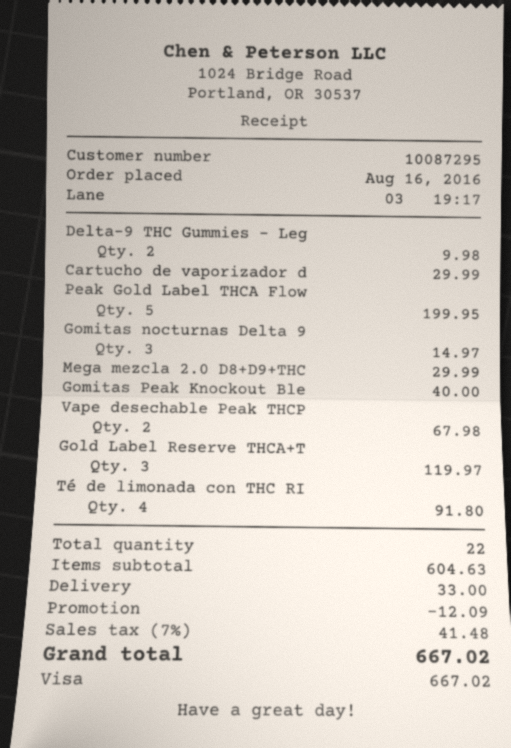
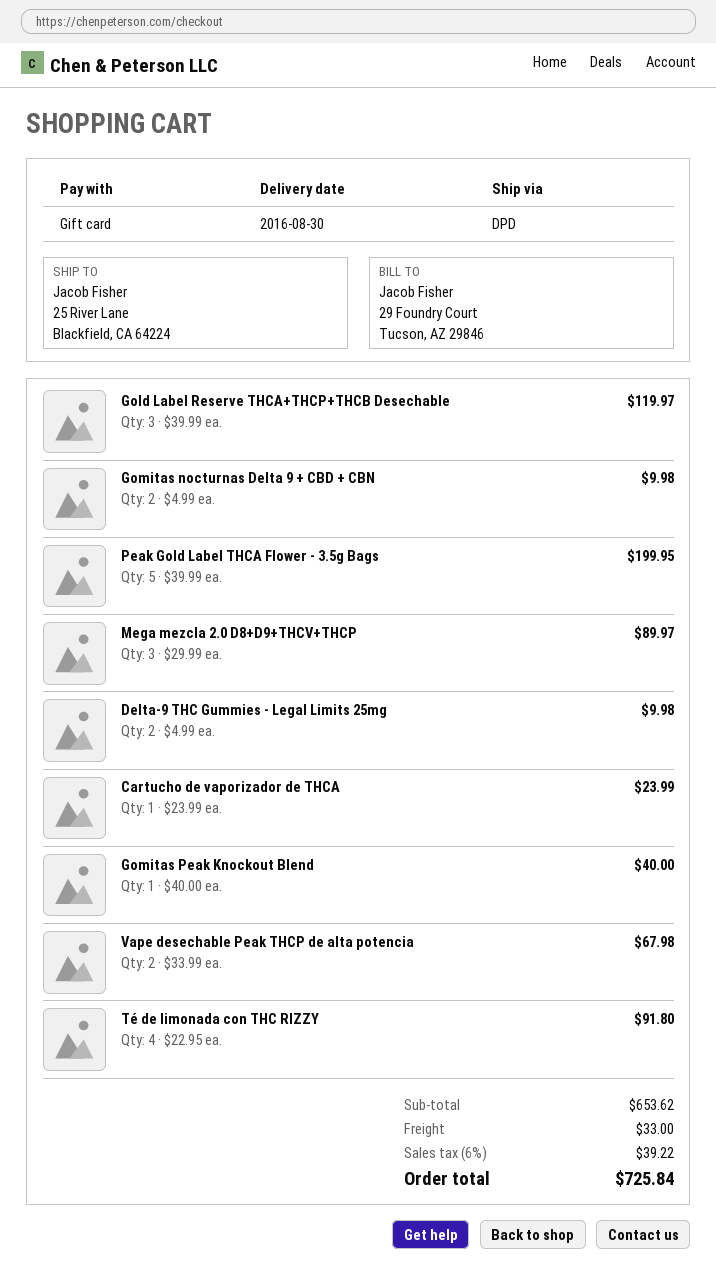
payment method: Visa -> gift card
Cartucho de vaporizador d: 1 for 29.99 -> 1 for 23.99
Gomitas nocturnas Delta 9: 3 for 14.97 -> 2 for 9.98
Mega mezcla 2.0 D8+D9+THC: 1 for 29.99 -> 3 for 89.97
subtotal: 604.63 -> 653.62
discount: 12.09 -> none
tax: 7% = 41.48 -> 6% = 39.22
total: 667.02 -> 725.84

